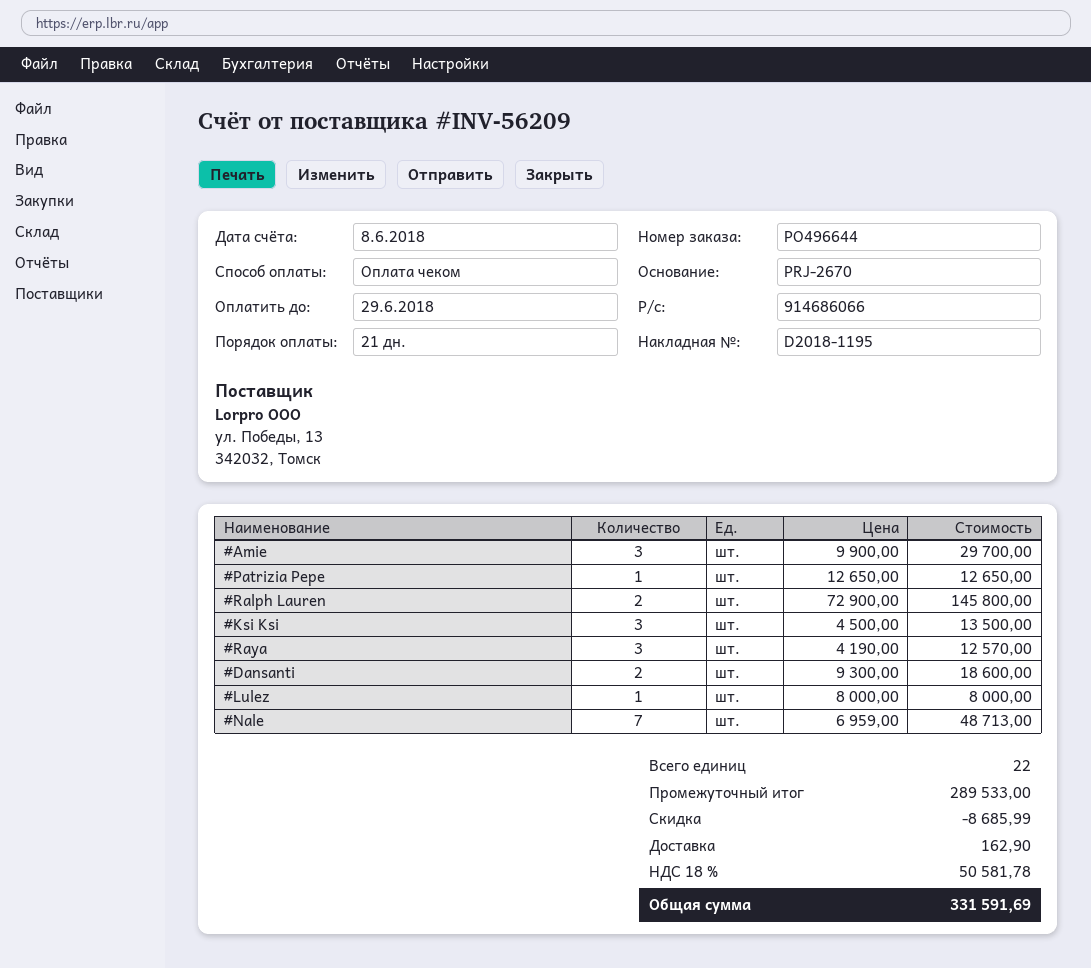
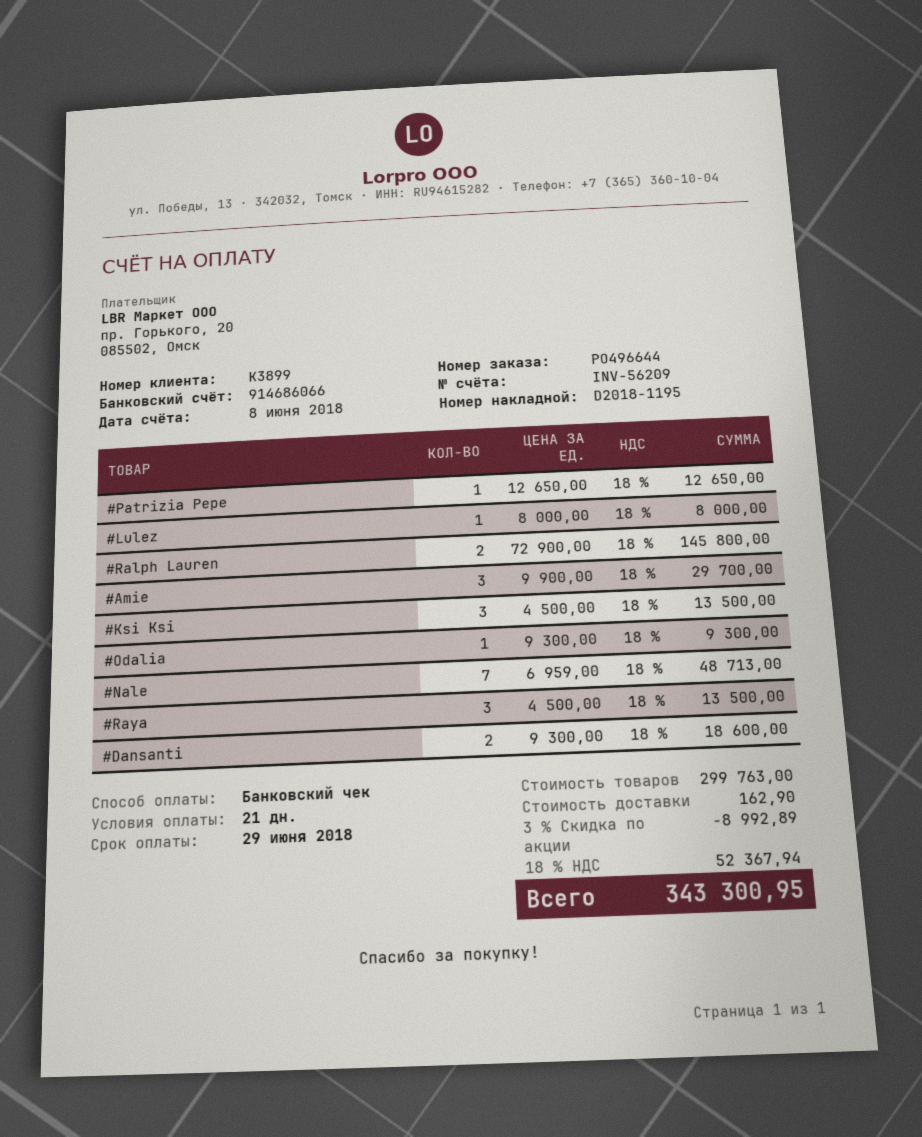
#Raya: 3 x 4190.00 = 12570.00 -> 3 x 4500.00 = 13500.00
#Odalia: none -> 1 x 9300.00 = 9300.00
subtotal: 289533.00 -> 299763.00
discount: 8685.99 -> 8992.89
tax: 18% = 50581.78 -> 18% = 52367.94
total: 331591.69 -> 343300.95

